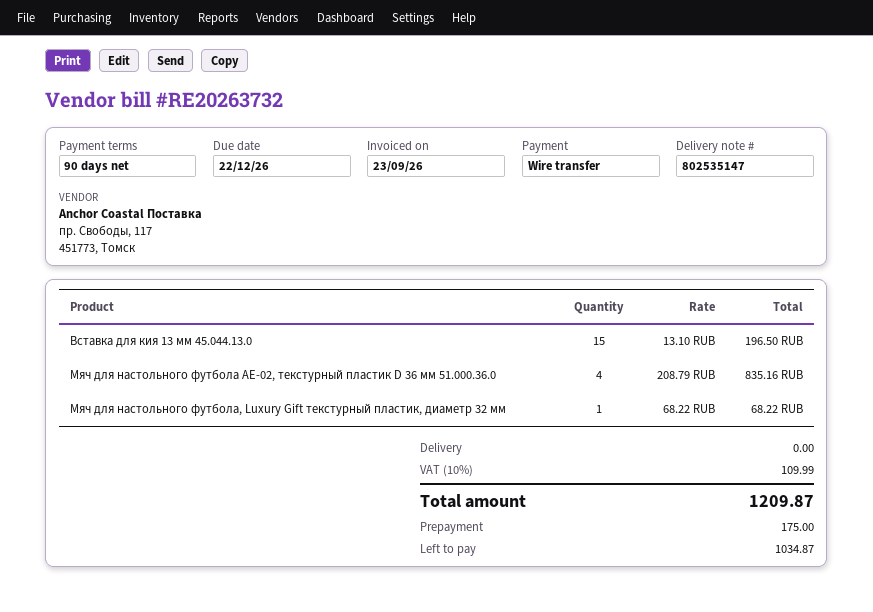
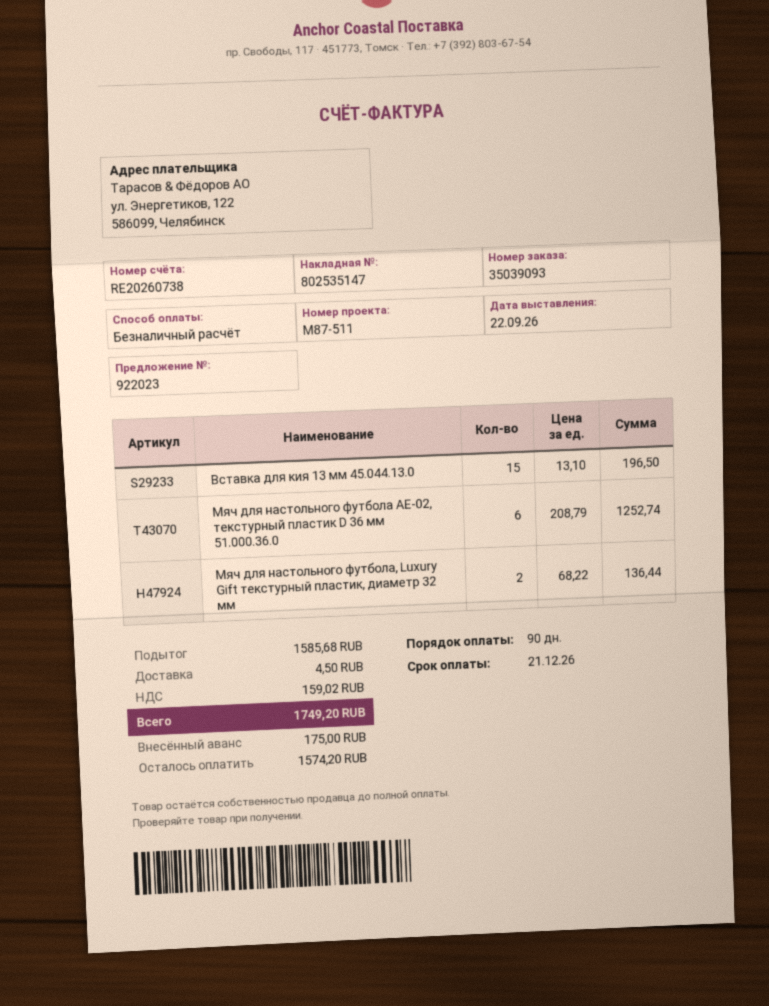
invoice number: RE20263732 -> RE20260738
invoice date: 2026-09-23 -> 2026-09-22
due date: 2026-12-22 -> 2026-12-21
Мяч для настольного футбола AE-02, текстурный пластик D 36 мм 51.000.36.0: 4 x 208.79 = 835.16 -> 6 x 208.79 = 1252.74
Мяч для настольного футбола, Luxury Gift текстурный пластик, диаметр 32 мм: 1 x 68.22 = 68.22 -> 2 x 68.22 = 136.44
shipping: 0.00 -> 4.50
tax: 109.99 -> 159.02
total: 1209.87 -> 1749.20
balance: 1034.87 -> 1574.20

